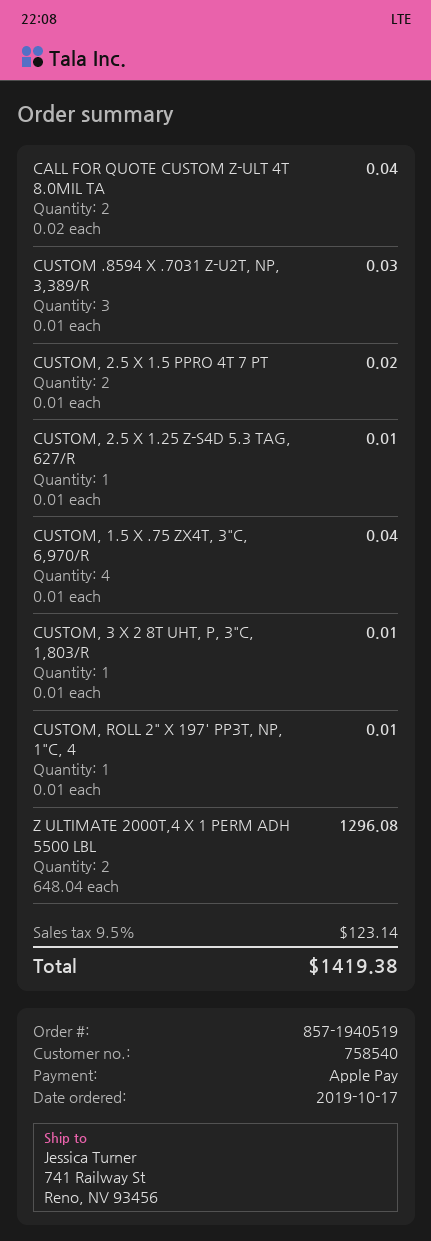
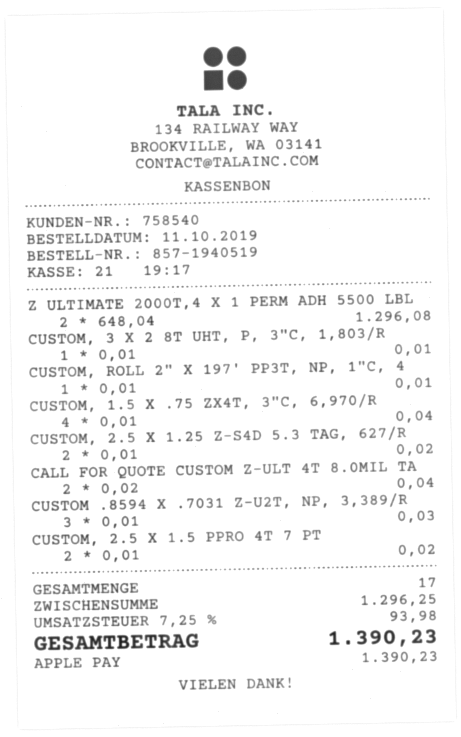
order date: 2019-10-17 -> 2019-10-11
CUSTOM, 2.5 X 1.25 Z-S4D 5.3 TAG, 627/R: 1 x 0.01 = 0.01 -> 2 x 0.01 = 0.02
tax: 9.5% = 123.14 -> 7.25% = 93.98
total: 1419.38 -> 1390.23

